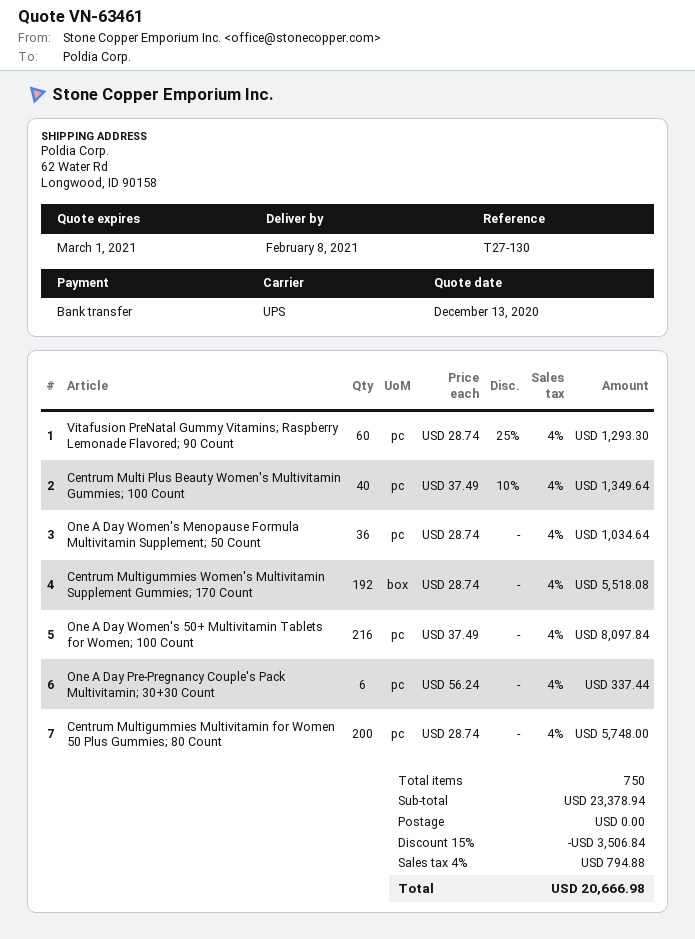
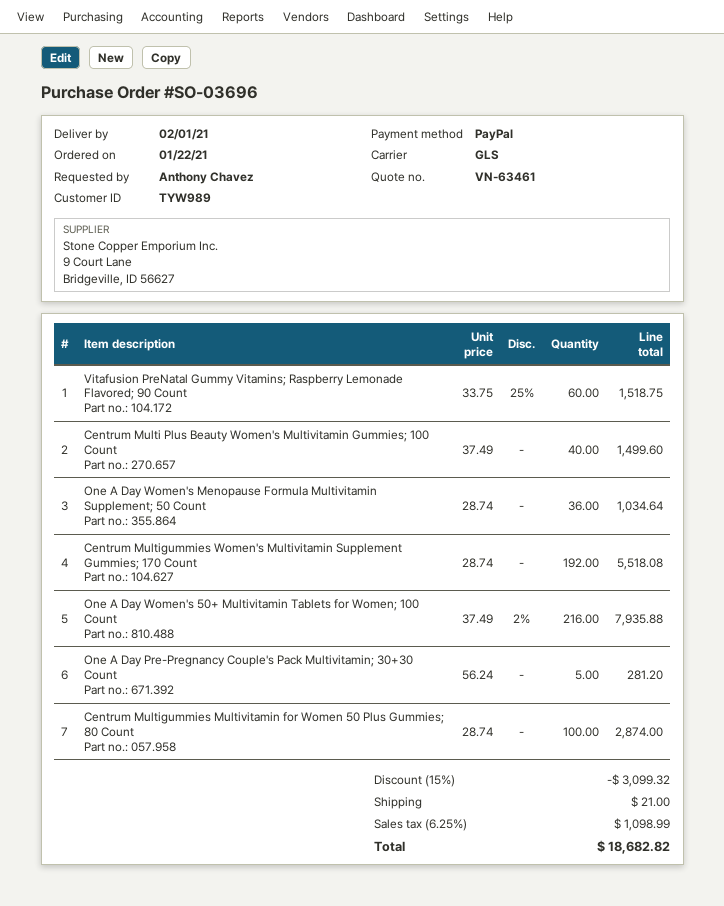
delivery date: 2021-02-08 -> 2021-02-01
payment method: bank transfer -> PayPal
shipping method: UPS -> GLS
Vitafusion PreNatal Gummy Vitamins; Raspberry Lemonade Flavored; 90 Count: 60 x 28.74 - 25% = 1293.30 -> 60 x 33.75 - 25% = 1518.75
Centrum Multi Plus Beauty Women's Multivitamin Gummies; 100 Count: 40 x 37.49 - 10% = 1349.64 -> 40 x 37.49 = 1499.60
One A Day Women's 50+ Multivitamin Tablets for Women; 100 Count: 216 x 37.49 = 8097.84 -> 216 x 37.49 - 2% = 7935.88
One A Day Pre-Pregnancy Couple's Pack Multivitamin; 30+30 Count: 6 x 56.24 = 337.44 -> 5 x 56.24 = 281.20
Centrum Multigummies Multivitamin for Women 50 Plus Gummies; 80 Count: 200 x 28.74 = 5748.00 -> 100 x 28.74 = 2874.00
discount: 15% = 3506.84 -> 15% = 3099.32
shipping: 0.00 -> 21.00
tax: 4% = 794.88 -> 6.25% = 1098.99
total: 20666.98 -> 18682.82

